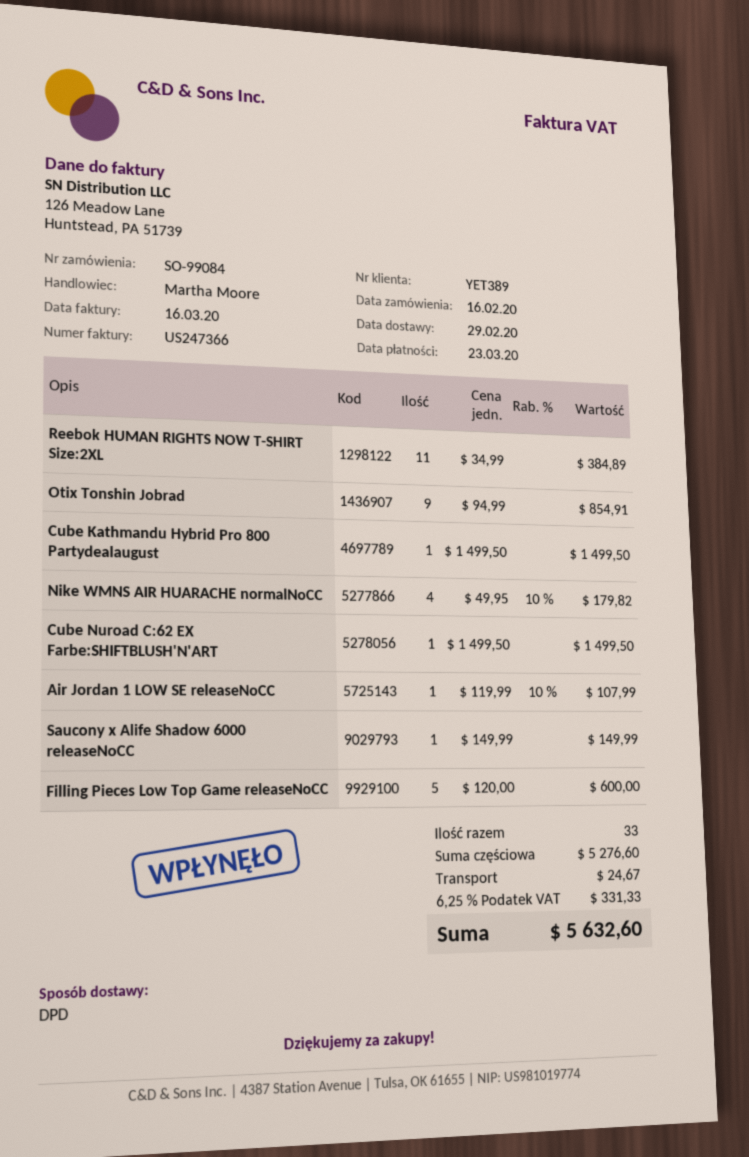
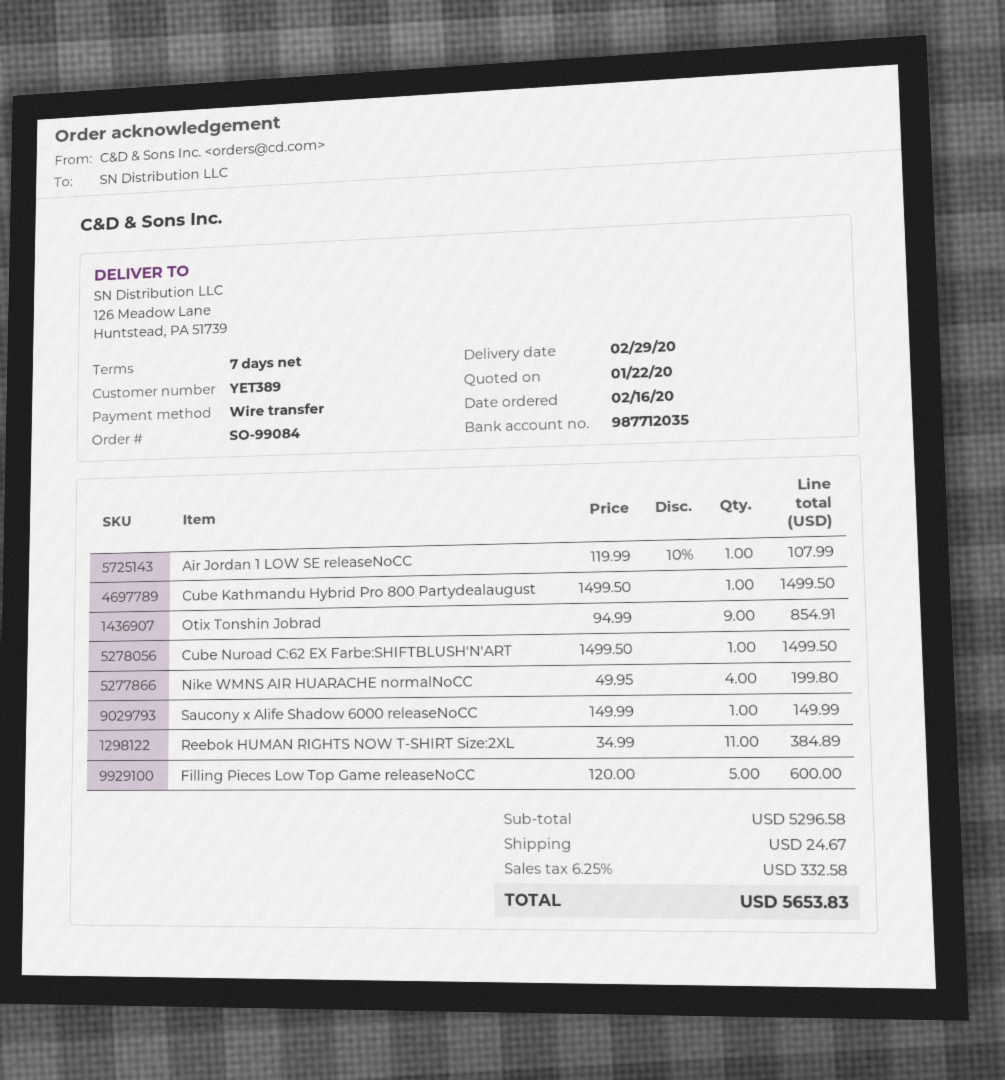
Nike WMNS AIR HUARACHE normalNoCC: 4 x 49.95 - 10% = 179.82 -> 4 x 49.95 = 199.80
subtotal: 5276.60 -> 5296.58
tax: 6.25% = 331.33 -> 6.25% = 332.58
total: 5632.60 -> 5653.83

